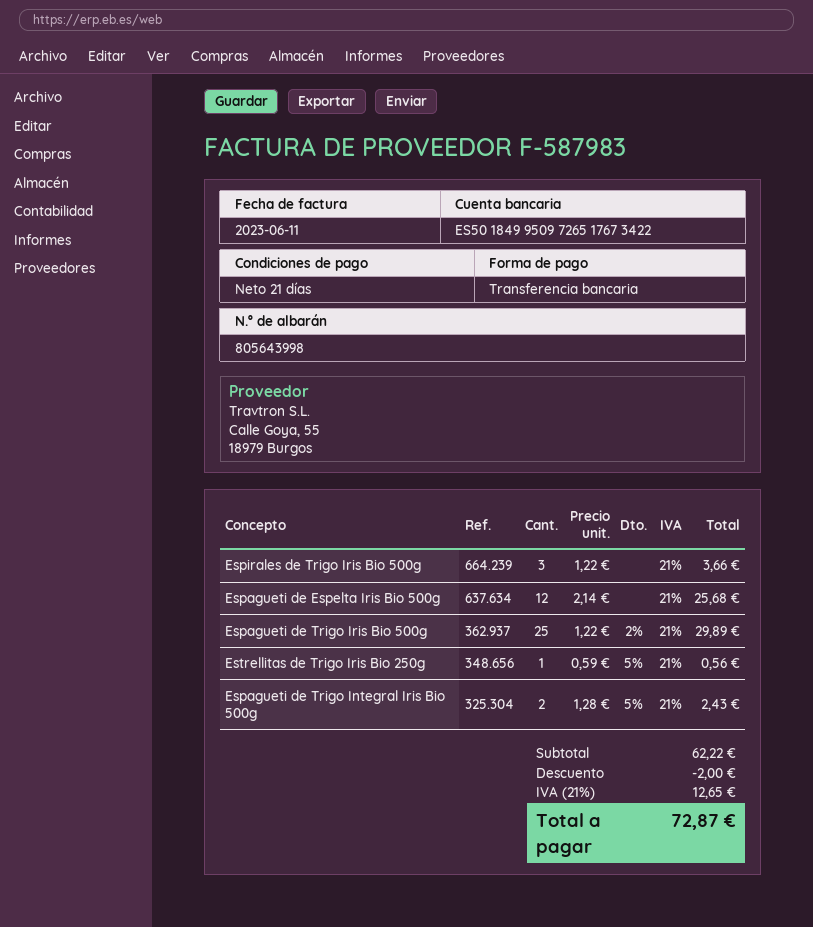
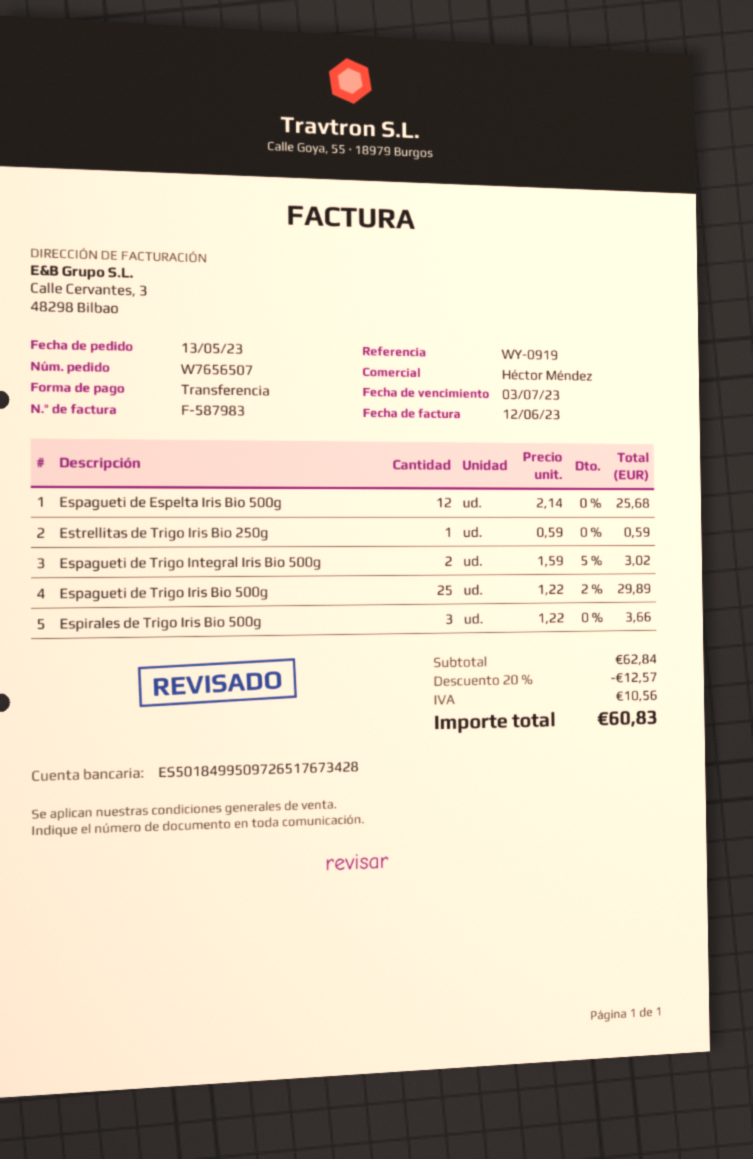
invoice date: 2023-06-11 -> 2023-06-12
bank account: ES5018499509726517673422 -> ES5018499509726517673428
Estrellitas de Trigo Iris Bio 250g: 1 x 0.59 - 5% = 0.56 -> 1 x 0.59 = 0.59
Espagueti de Trigo Integral Iris Bio 500g: 2 x 1.28 - 5% = 2.43 -> 2 x 1.59 - 5% = 3.02
subtotal: 62.22 -> 62.84
discount: 2.00 -> 12.57
tax: 12.65 -> 10.56
total: 72.87 -> 60.83

